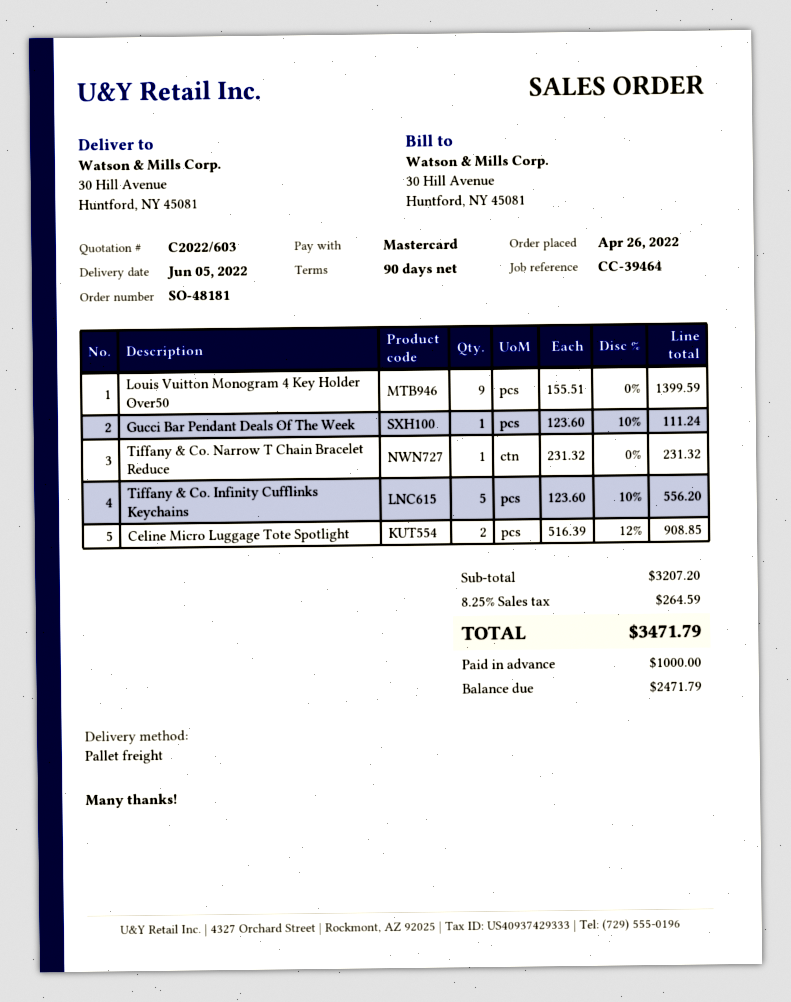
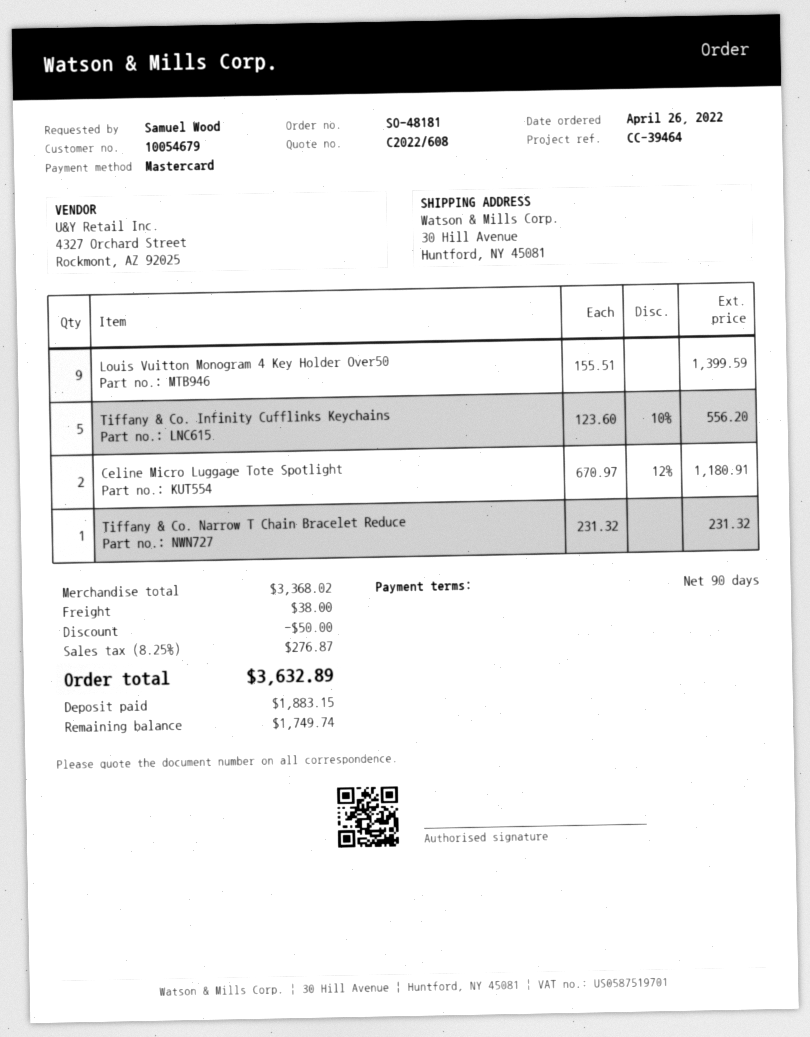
quote number: C2022/603 -> C2022/608
Gucci Bar Pendant Deals Of The Week: 1 x 123.60 - 10% = 111.24 -> none
Celine Micro Luggage Tote Spotlight: 2 x 516.39 - 12% = 908.85 -> 2 x 670.97 - 12% = 1180.91
subtotal: 3207.20 -> 3368.02
discount: none -> 50.00
shipping: none -> 38.00
tax: 8.25% = 264.59 -> 8.25% = 276.87
total: 3471.79 -> 3632.89
deposit: 1000.00 -> 1883.15
balance: 2471.79 -> 1749.74

